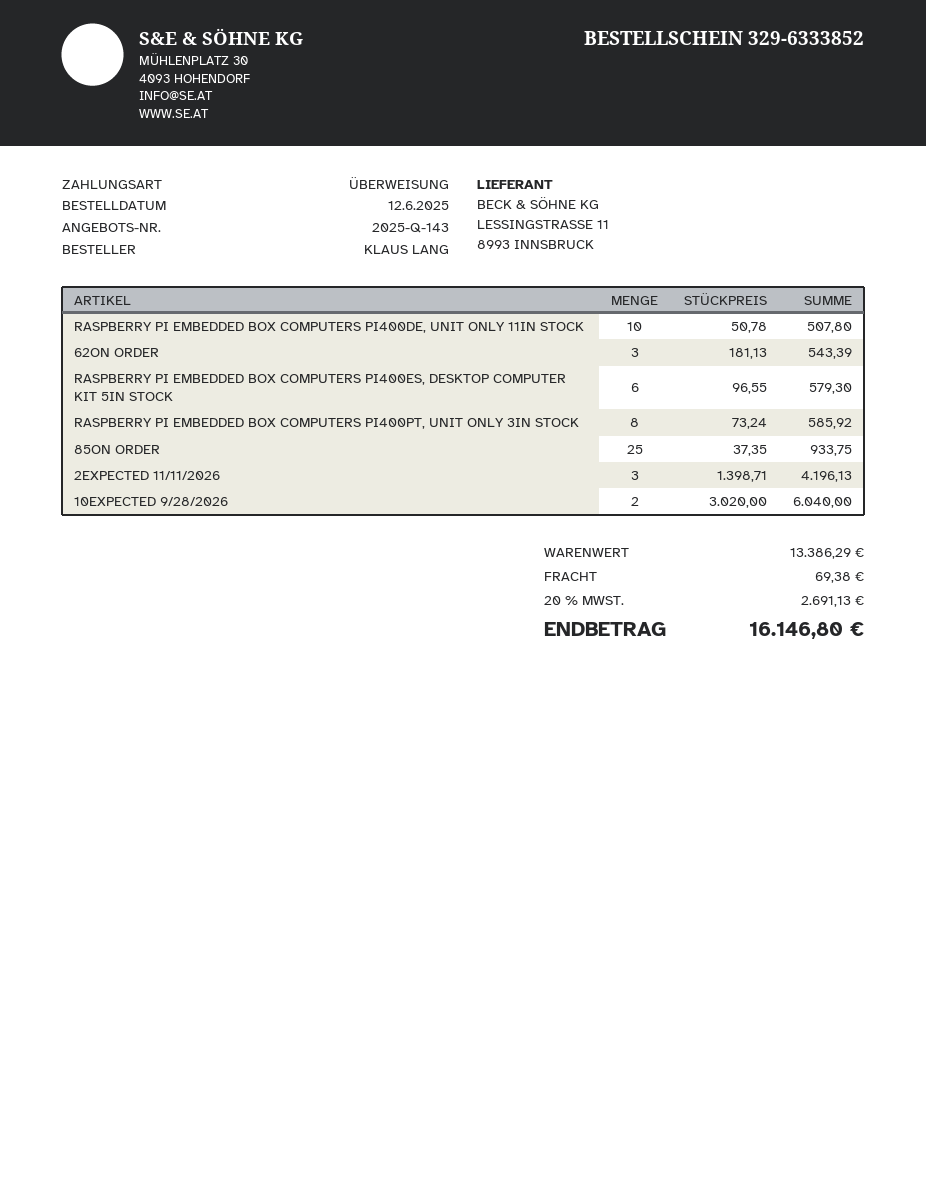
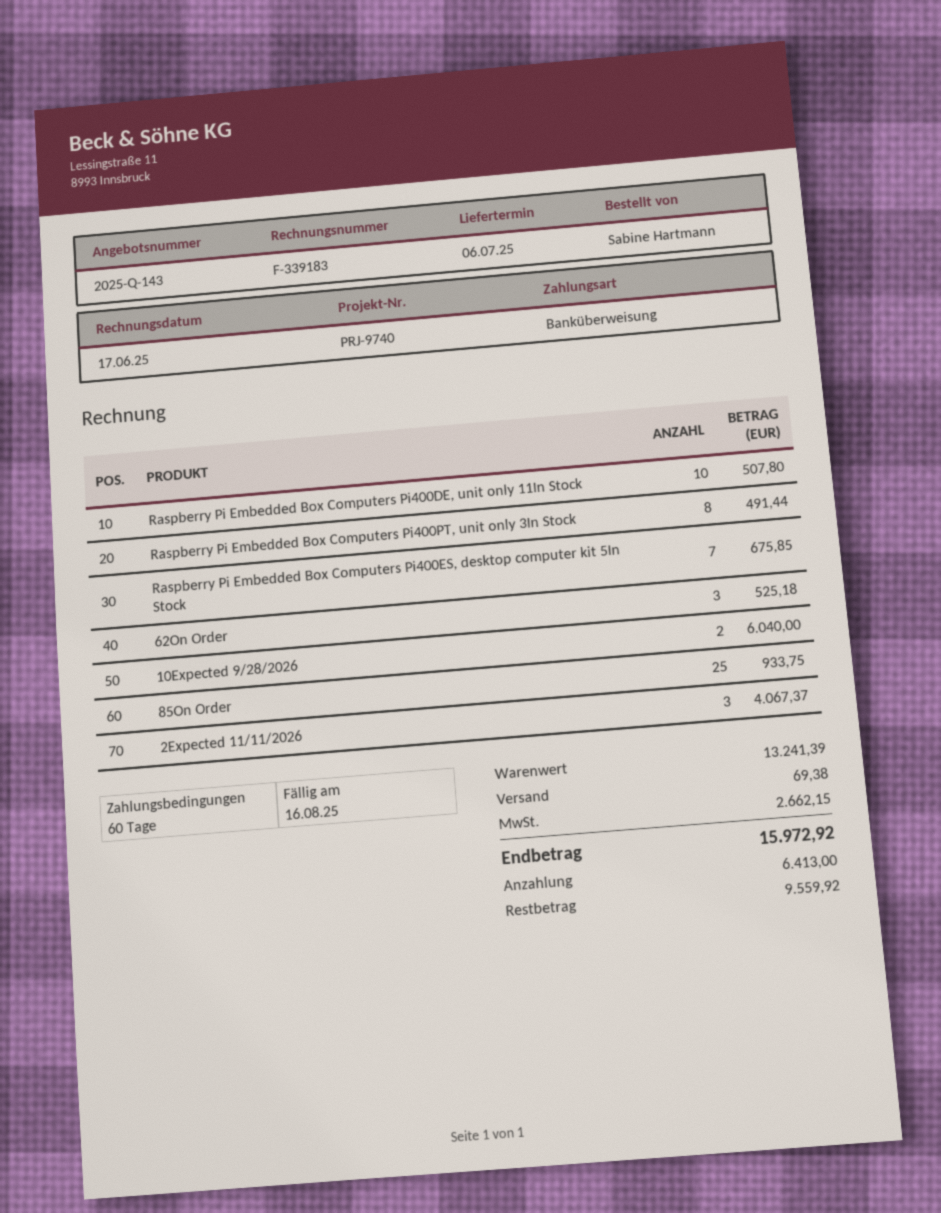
ordered by: KLAUS LANG -> Sabine Hartmann
62ON ORDER: 3 for 543.39 -> 3 for 525.18
RASPBERRY PI EMBEDDED BOX COMPUTERS PI400ES, DESKTOP COMPUTER KIT 5IN STOCK: 6 for 579.30 -> 7 for 675.85
RASPBERRY PI EMBEDDED BOX COMPUTERS PI400PT, UNIT ONLY 3IN STOCK: 8 for 585.92 -> 8 for 491.44
2EXPECTED 11/11/2026: 3 for 4196.13 -> 3 for 4067.37
subtotal: 13386.29 -> 13241.39
tax: 2691.13 -> 2662.15
total: 16146.80 -> 15972.92

